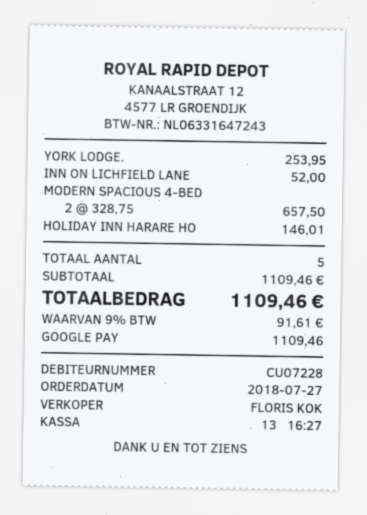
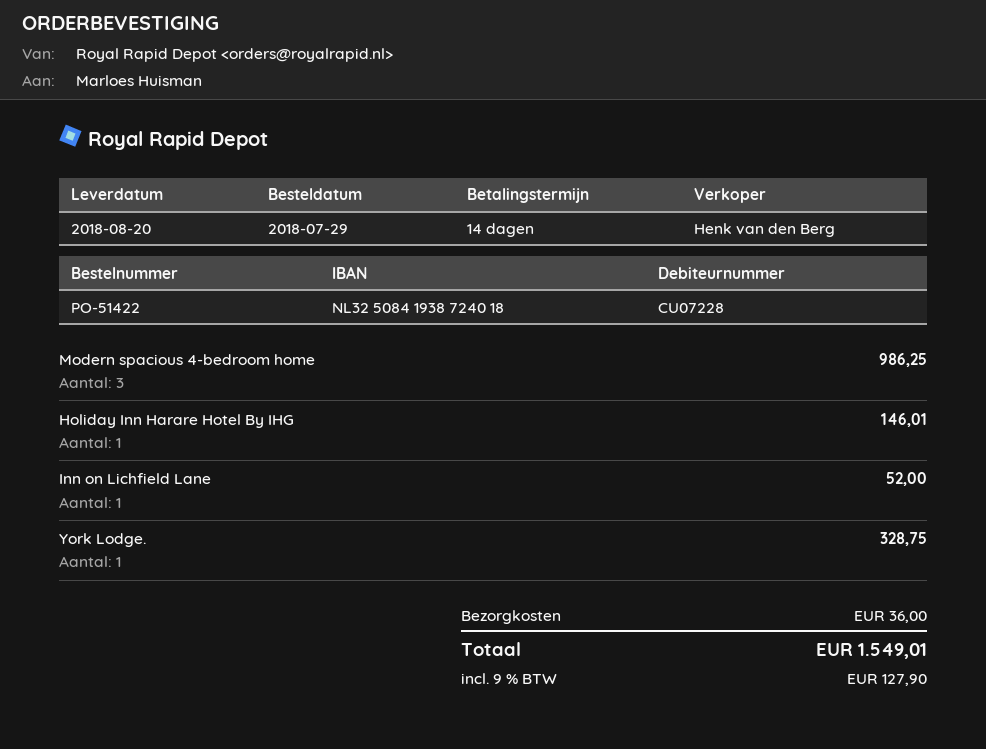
order date: 2018-07-27 -> 2018-07-29
sales rep: FLORIS KOK -> Henk van den Berg
YORK LODGE.: 1 for 253.95 -> 1 for 328.75
MODERN SPACIOUS 4-BED: 2 for 657.50 -> 3 for 986.25
shipping: none -> 36.00
tax: 9% = 91.61 -> 9% = 127.90
total: 1109.46 -> 1549.01

